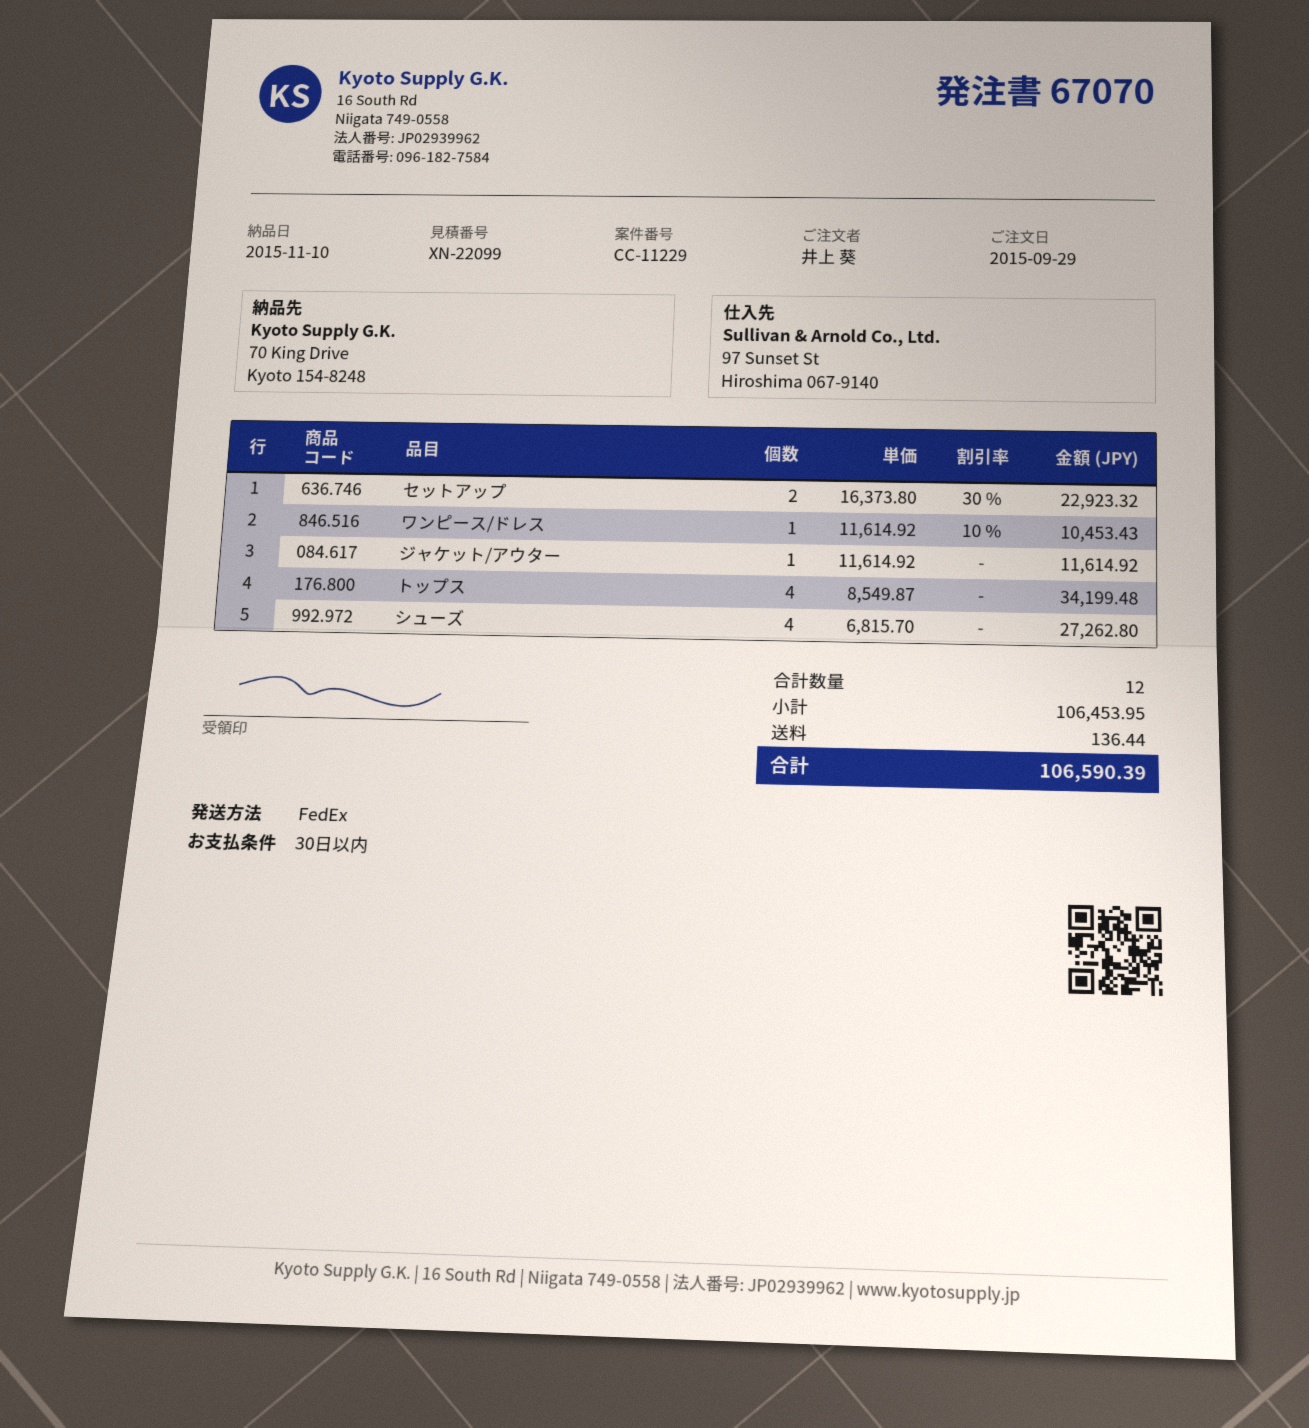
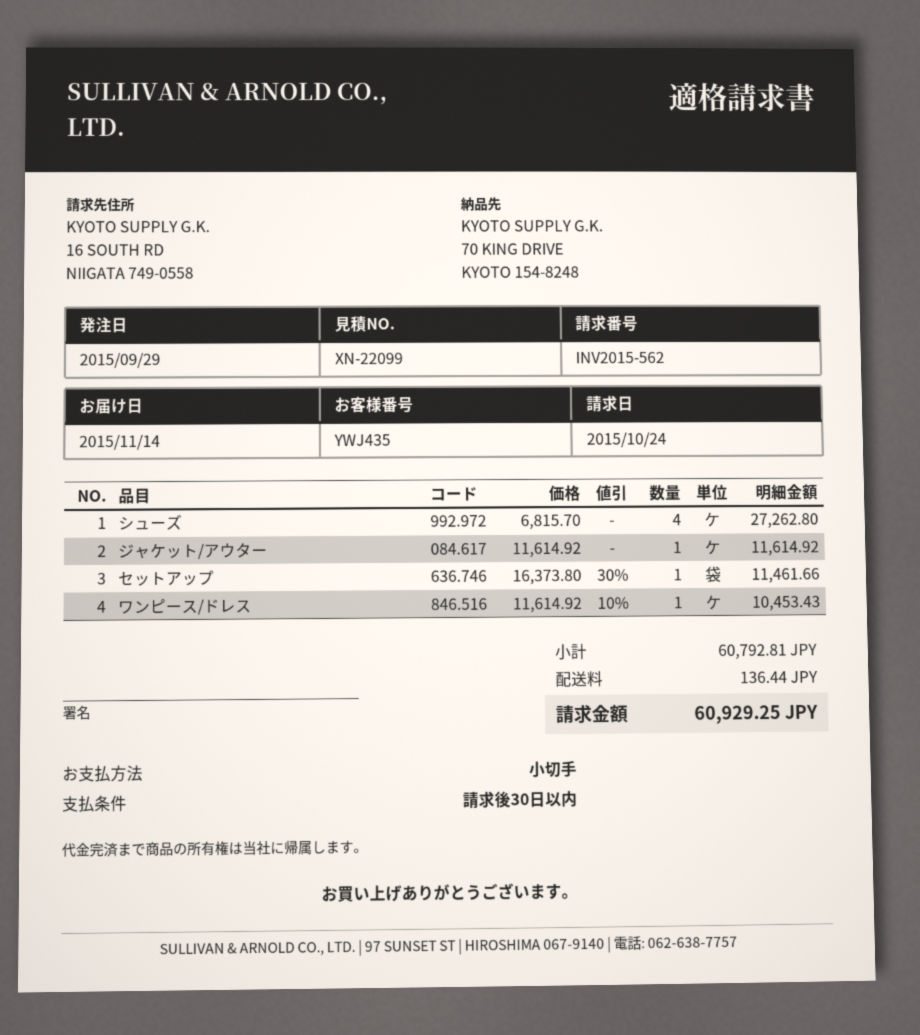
delivery date: 2015-11-10 -> 2015-11-14
セットアップ: 2 x 16373.80 - 30% = 22923.32 -> 1 x 16373.80 - 30% = 11461.66
トップス: 4 x 8549.87 = 34199.48 -> none
subtotal: 106453.95 -> 60792.81
total: 106590.39 -> 60929.25

